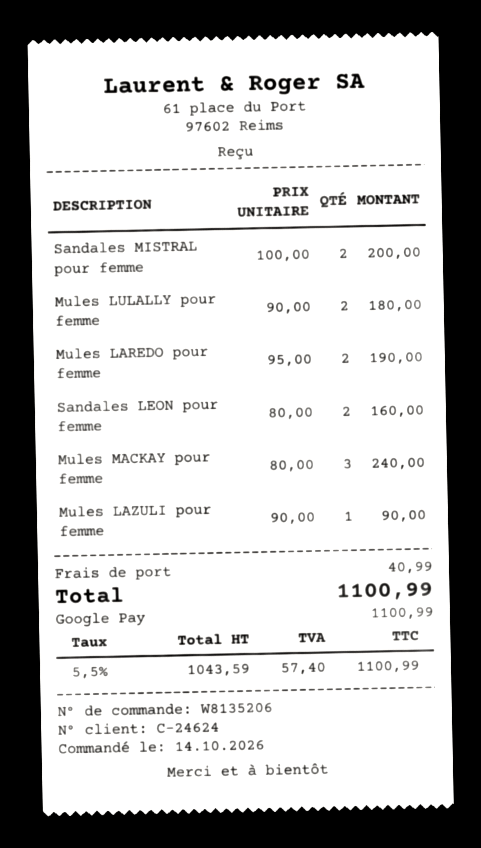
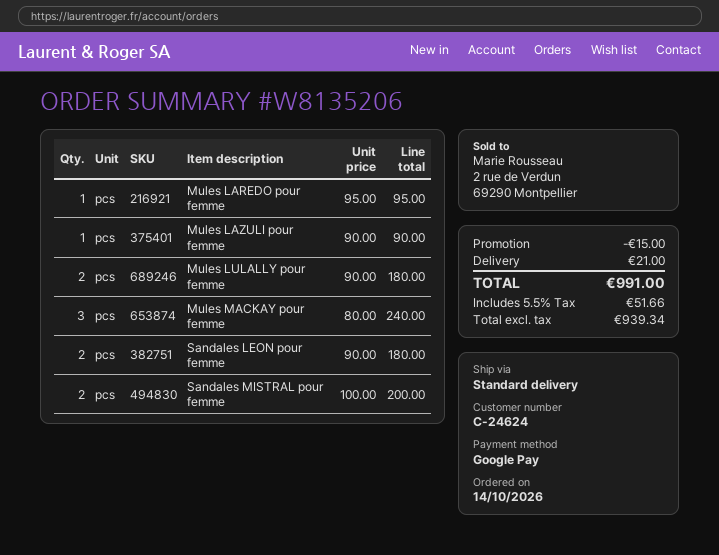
Mules LAREDO pour femme: 2 x 95.00 = 190.00 -> 1 x 95.00 = 95.00
Sandales LEON pour femme: 2 x 80.00 = 160.00 -> 2 x 90.00 = 180.00
discount: none -> 15.00
shipping: 40.99 -> 21.00
net: 1043.59 -> 939.34
tax: 5.5% = 57.40 -> 5.5% = 51.66
total: 1100.99 -> 991.00

